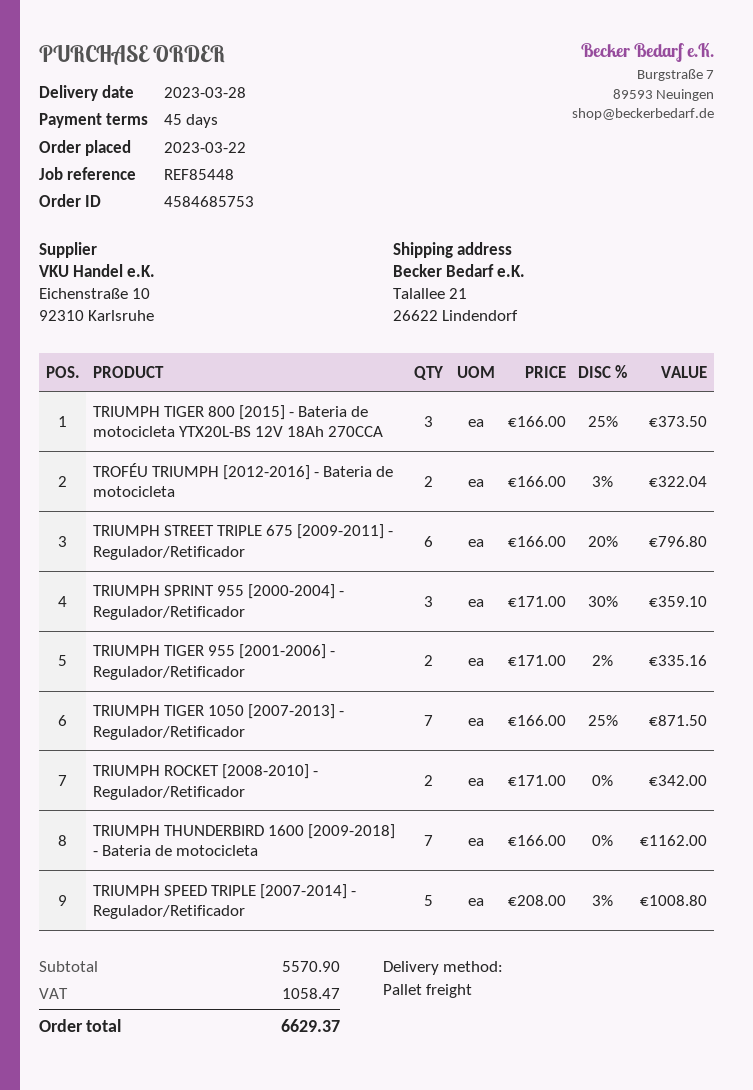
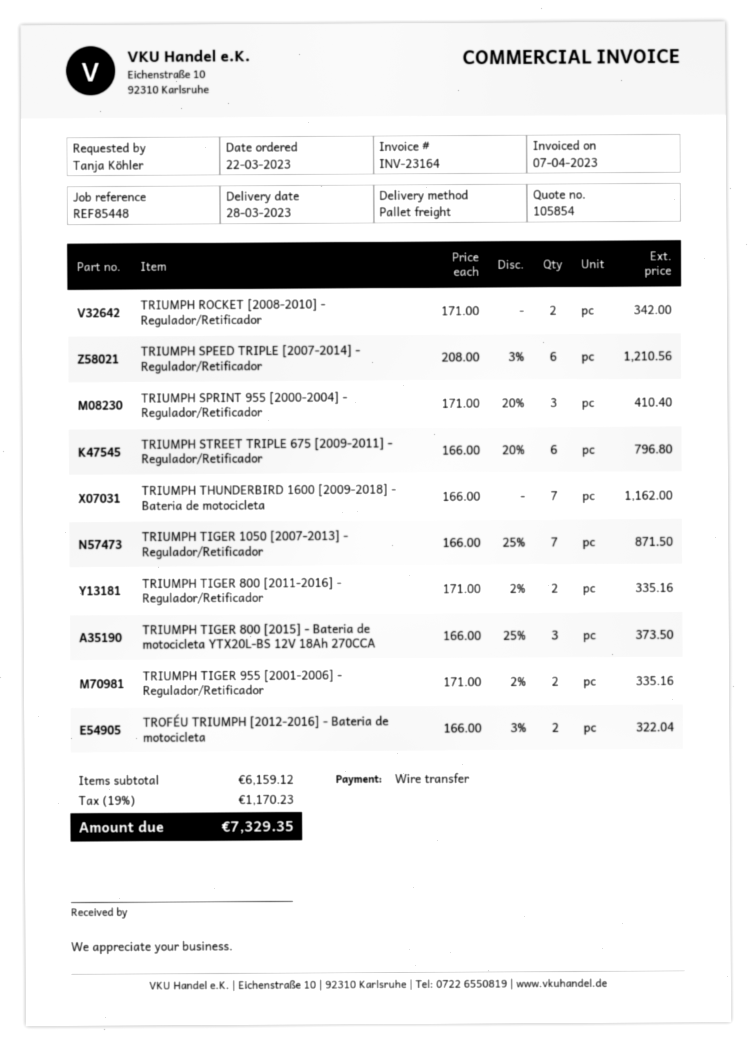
TRIUMPH SPRINT 955 [2000-2004] - Regulador/Retificador: 3 x 171.00 - 30% = 359.10 -> 3 x 171.00 - 20% = 410.40
TRIUMPH SPEED TRIPLE [2007-2014] - Regulador/Retificador: 5 x 208.00 - 3% = 1008.80 -> 6 x 208.00 - 3% = 1210.56
TRIUMPH TIGER 800 [2011-2016] - Regulador/Retificador: none -> 2 x 171.00 - 2% = 335.16
subtotal: 5570.90 -> 6159.12
tax: 1058.47 -> 1170.23
total: 6629.37 -> 7329.35

